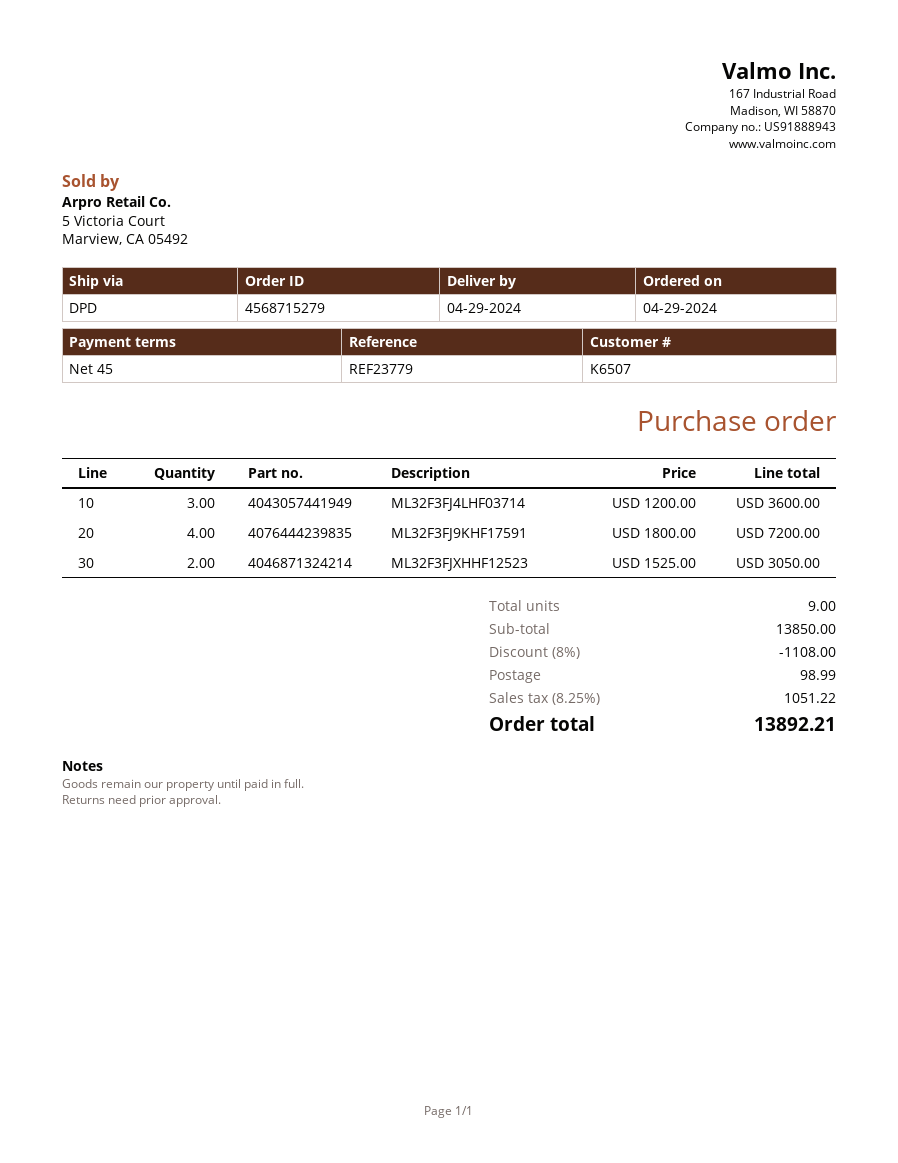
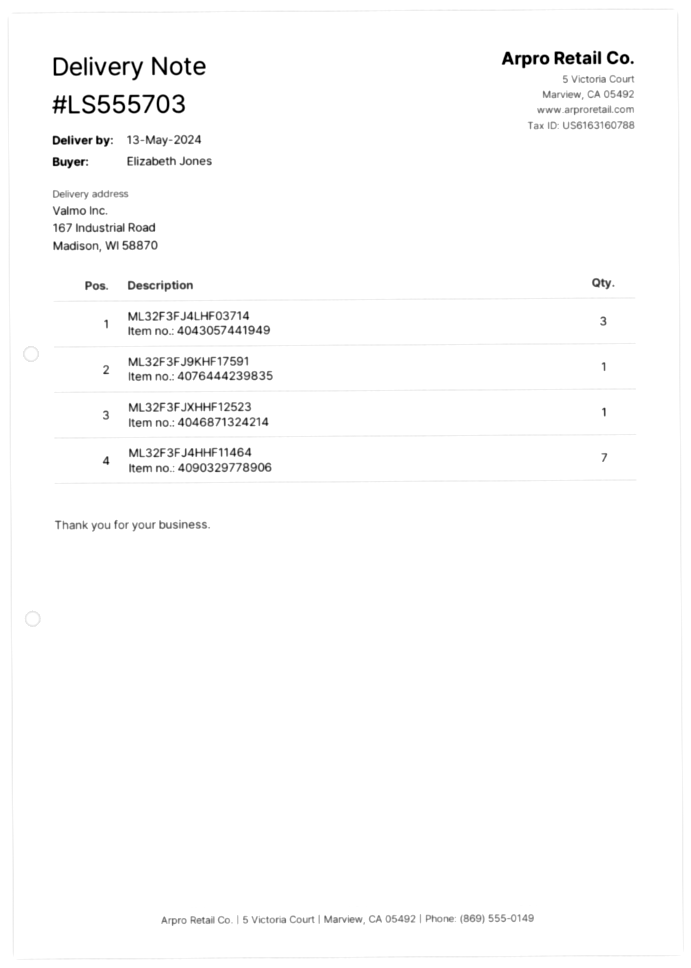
delivery date: 2024-04-29 -> 2024-05-13
ML32F3FJ9KHF17591: 4 -> 1
ML32F3FJXHHF12523: 2 -> 1
ML32F3FJ4HHF11464: none -> 7

